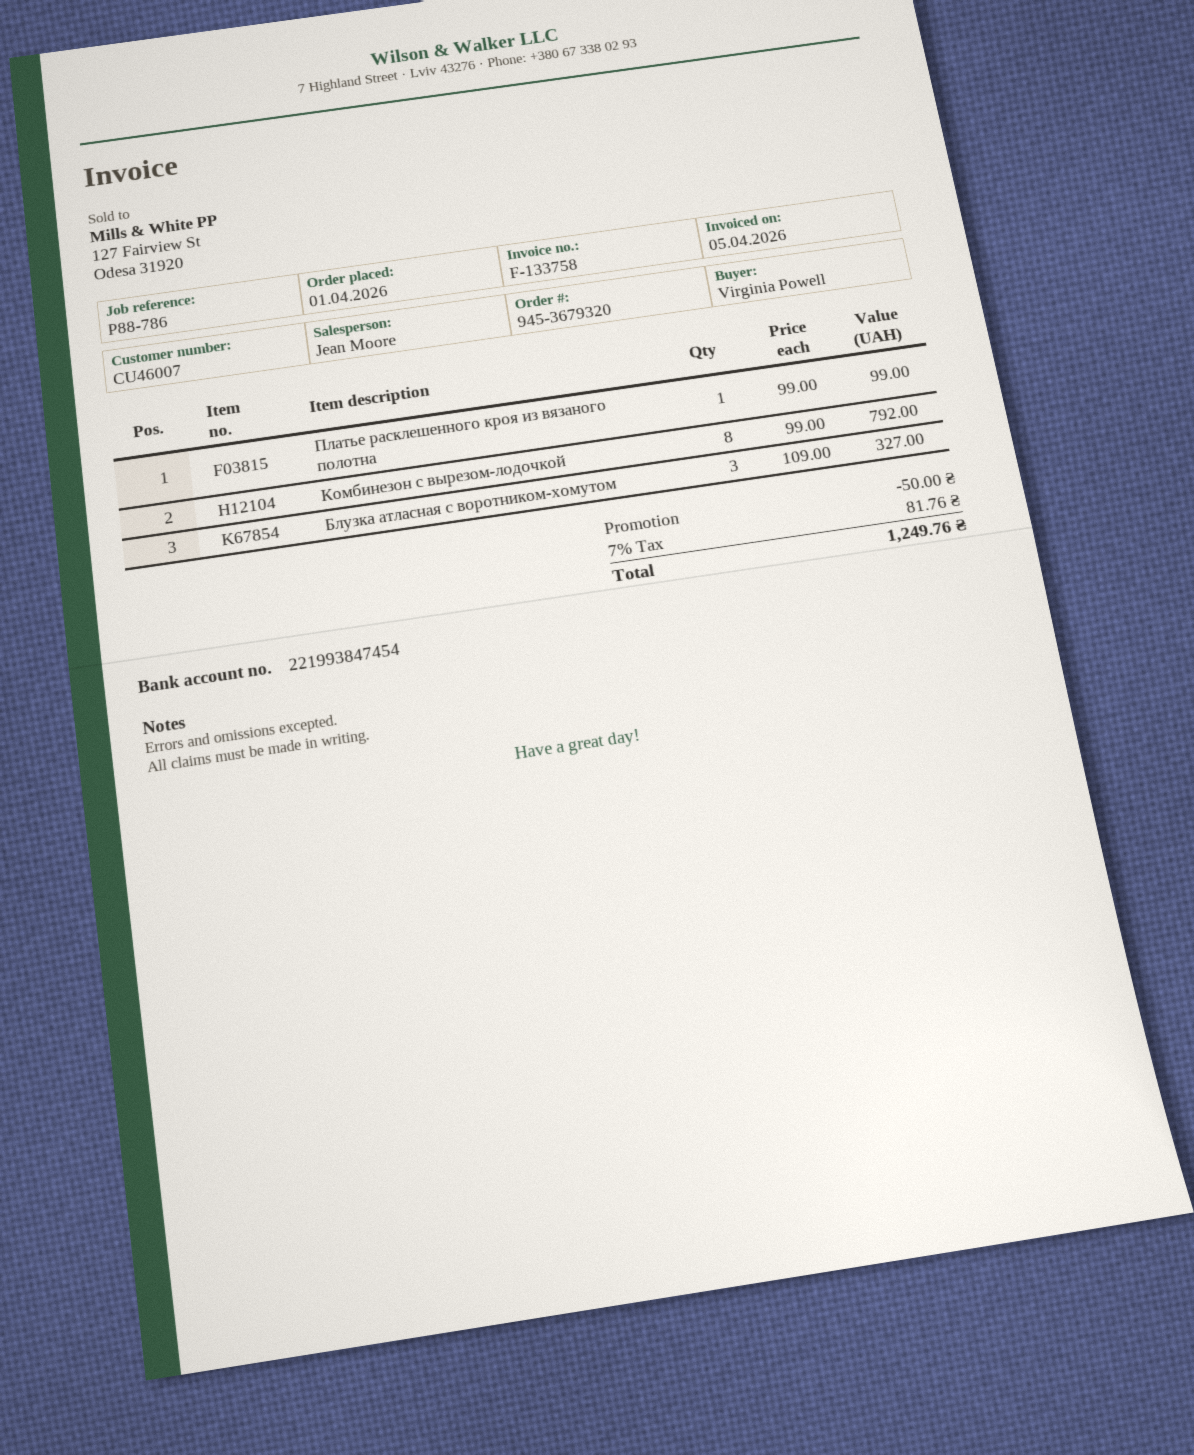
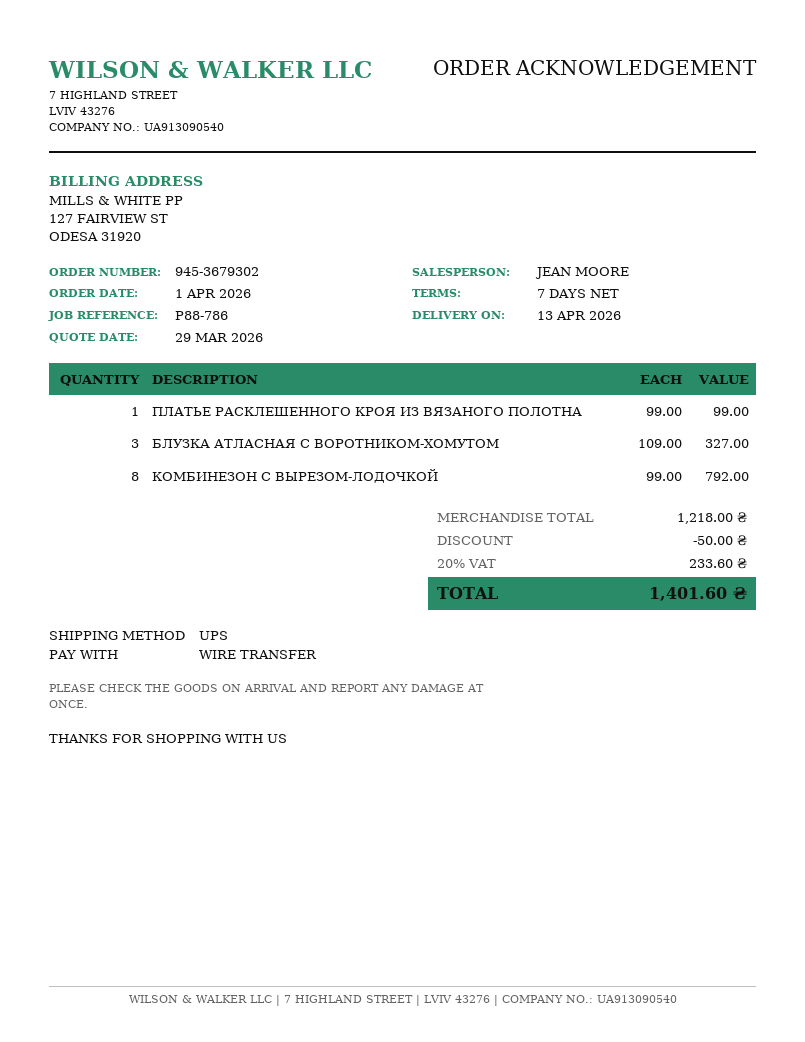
order number: 945-3679320 -> 945-3679302
tax: 7% = 81.76 -> 20% = 233.60
total: 1249.76 -> 1401.60

